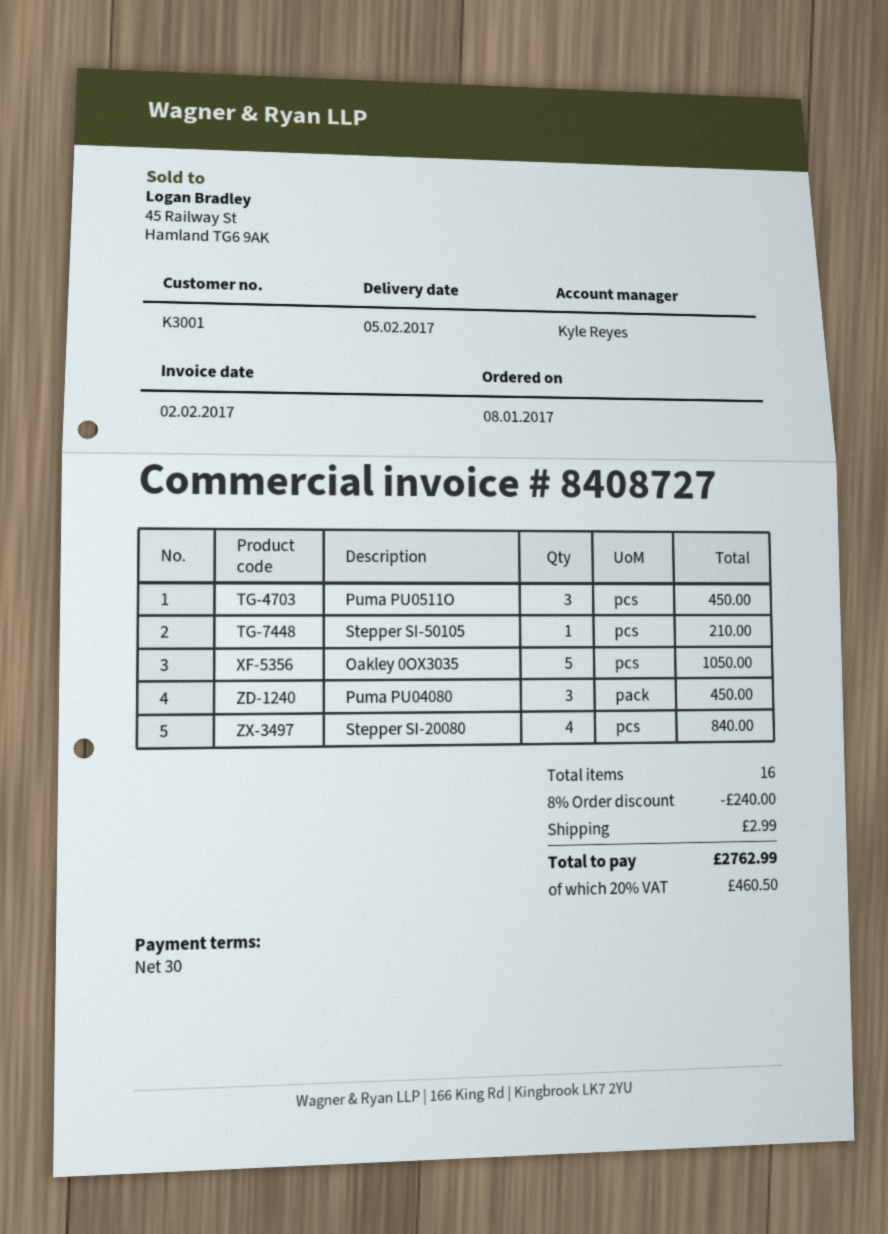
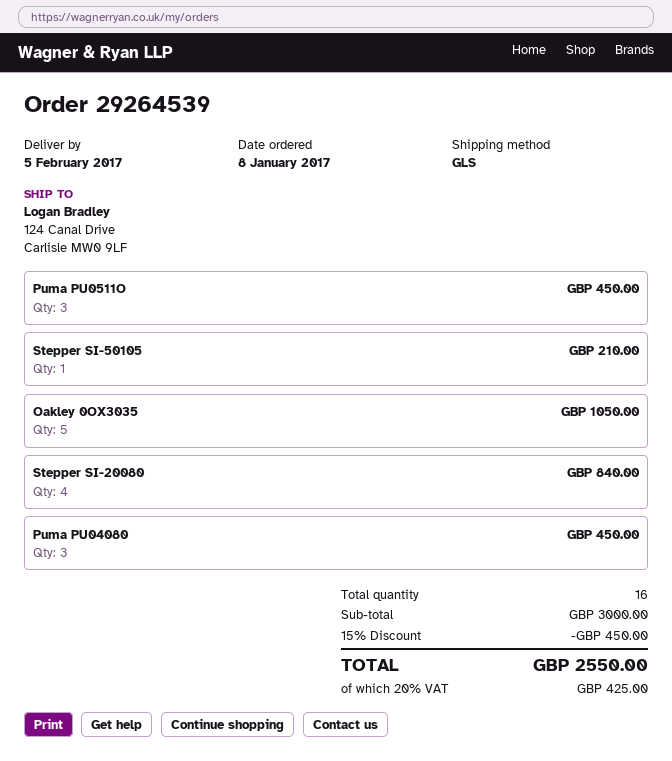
discount: 8% = 240.00 -> 15% = 450.00
shipping: 2.99 -> none
tax: 20% = 460.50 -> 20% = 425.00
total: 2762.99 -> 2550.00

